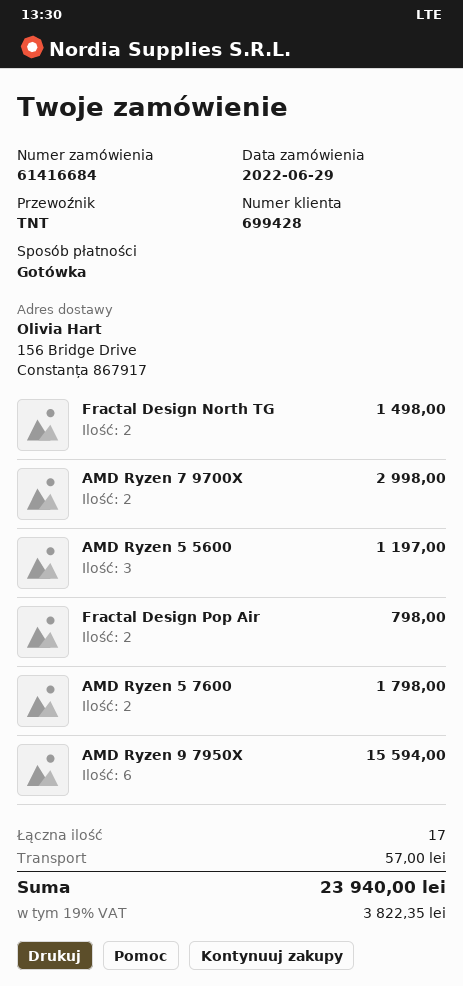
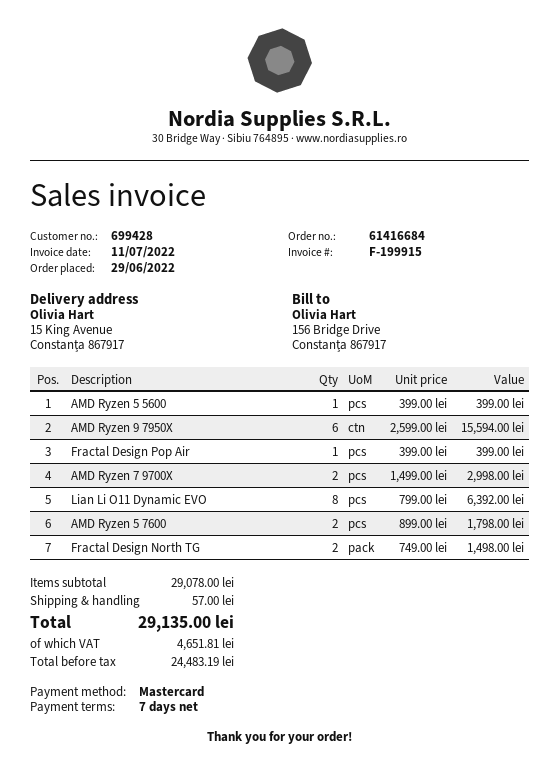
payment method: cash -> Mastercard
ship to: 156 Bridge Drive, Constanța 867917 -> 15 King Avenue, Constanța 867917
AMD Ryzen 5 5600: 3 for 1197.00 -> 1 for 399.00
Fractal Design Pop Air: 2 for 798.00 -> 1 for 399.00
Lian Li O11 Dynamic EVO: none -> 8 for 6392.00
tax: 3822.35 -> 4651.81
total: 23940.00 -> 29135.00

